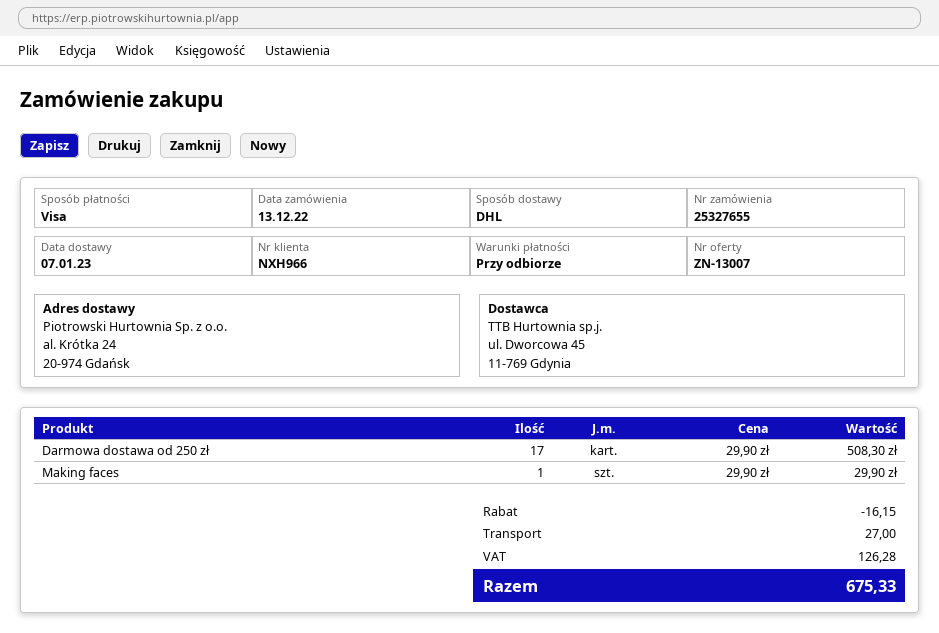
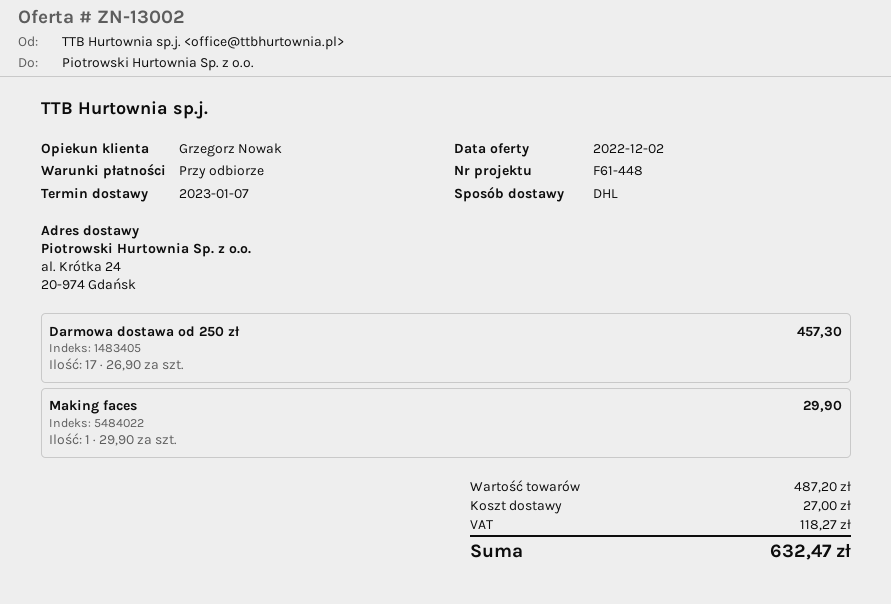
quote number: ZN-13007 -> ZN-13002
Darmowa dostawa od 250 zł: 17 x 29.90 = 508.30 -> 17 x 26.90 = 457.30
discount: 16.15 -> none
tax: 126.28 -> 118.27
total: 675.33 -> 632.47

